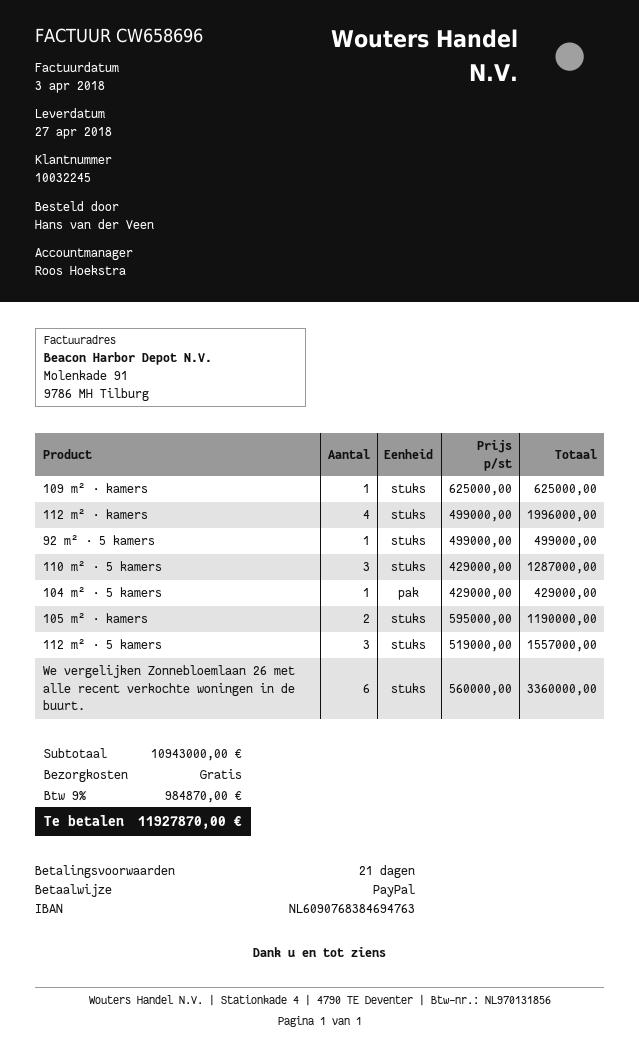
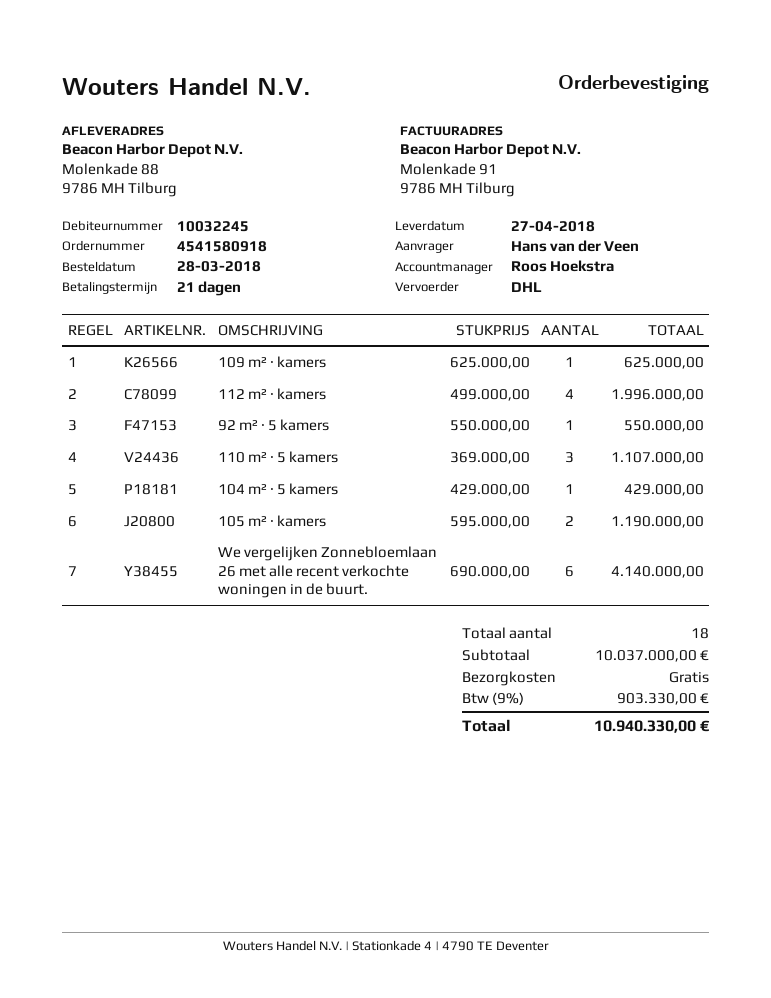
92 m² · 5 kamers: 1 x 499000.00 = 499000.00 -> 1 x 550000.00 = 550000.00
110 m² · 5 kamers: 3 x 429000.00 = 1287000.00 -> 3 x 369000.00 = 1107000.00
112 m² · 5 kamers: 3 x 519000.00 = 1557000.00 -> none
We vergelijken Zonnebloemlaan 26 met alle recent verkochte woningen in de buurt.: 6 x 560000.00 = 3360000.00 -> 6 x 690000.00 = 4140000.00
subtotal: 10943000.00 -> 10037000.00
tax: 9% = 984870.00 -> 9% = 903330.00
total: 11927870.00 -> 10940330.00

